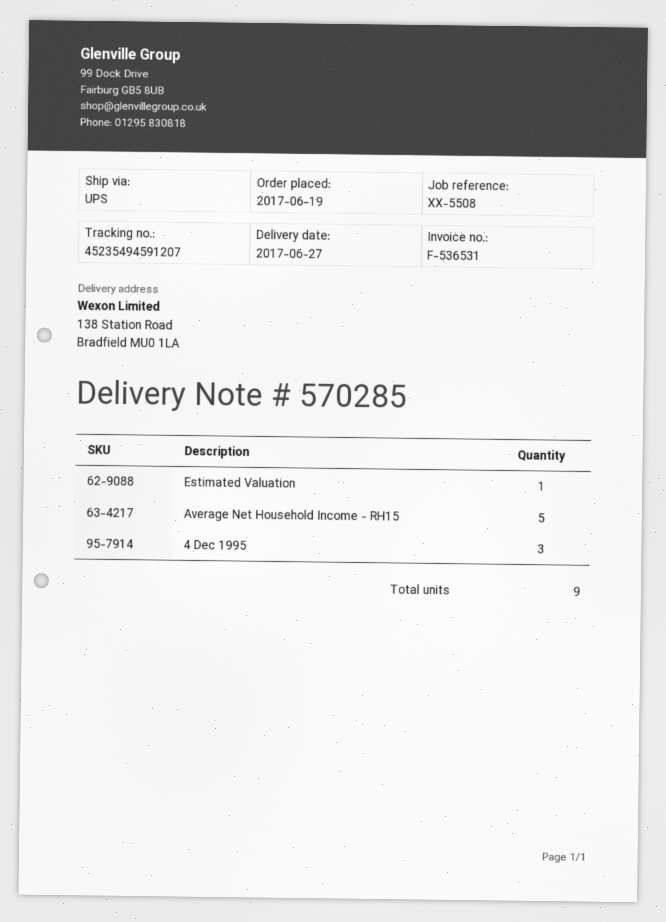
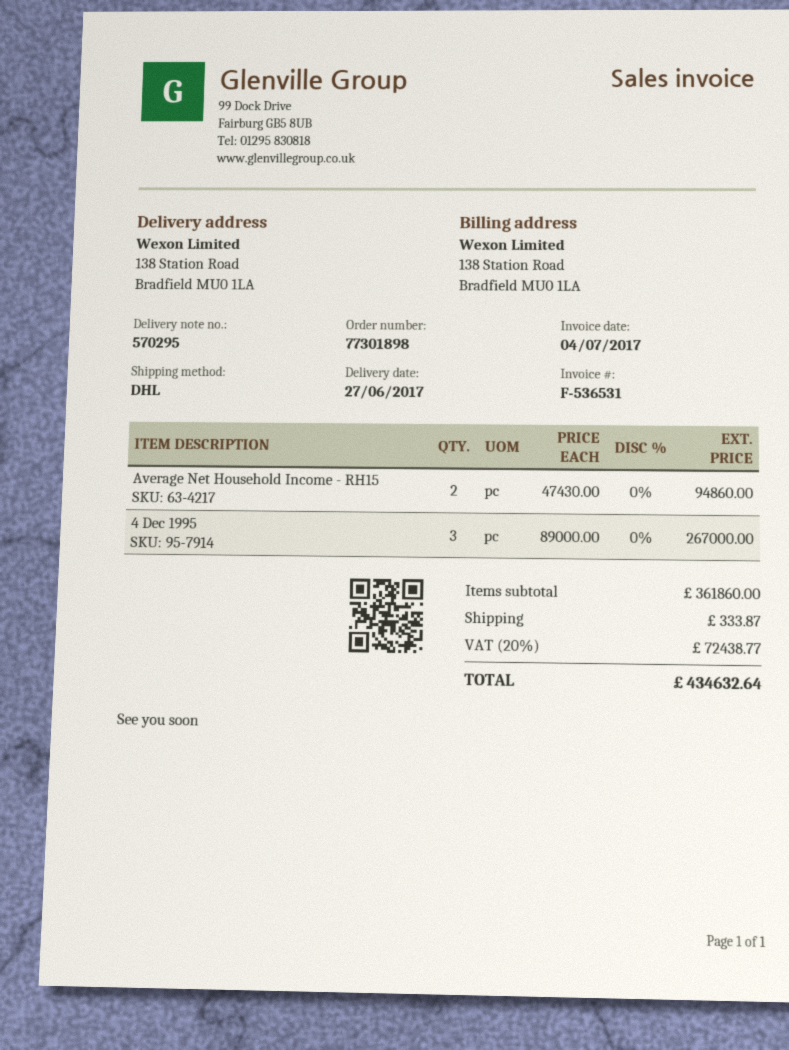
delivery note number: 570285 -> 570295
shipping method: UPS -> DHL
Estimated Valuation: 1 -> none
Average Net Household Income - RH15: 5 -> 2

